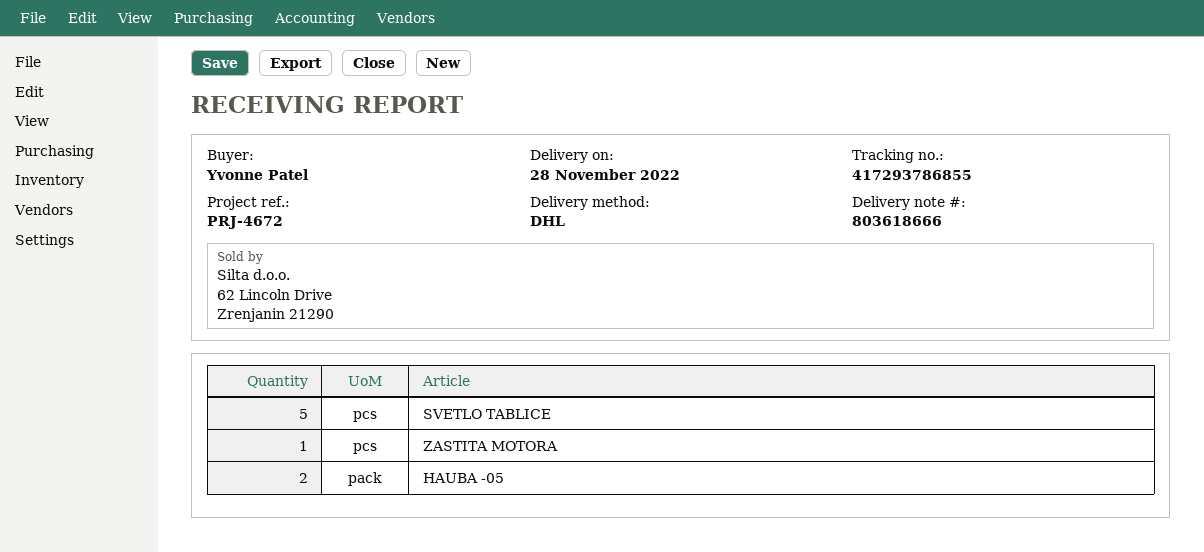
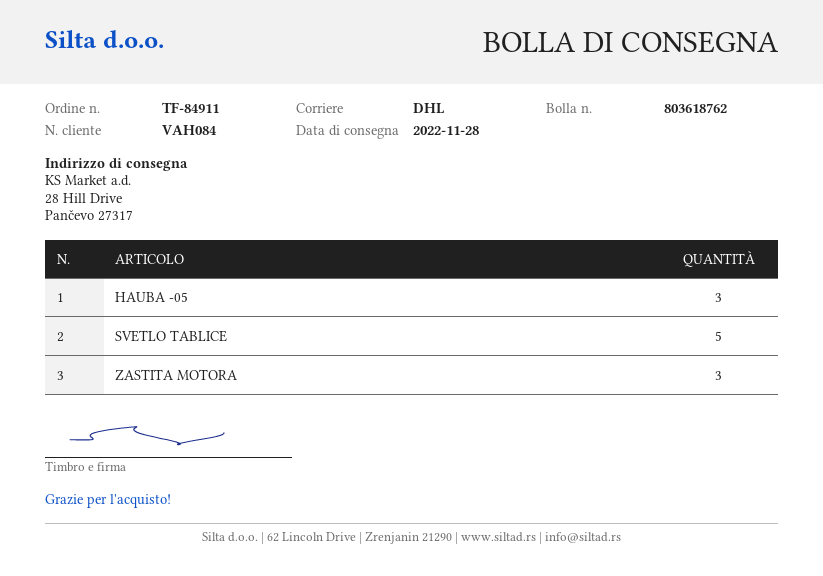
delivery note number: 803618666 -> 803618762
ZASTITA MOTORA: 1 -> 3
HAUBA -05: 2 -> 3

